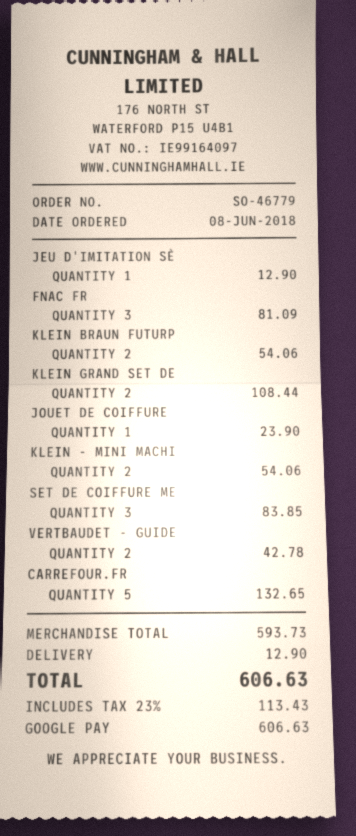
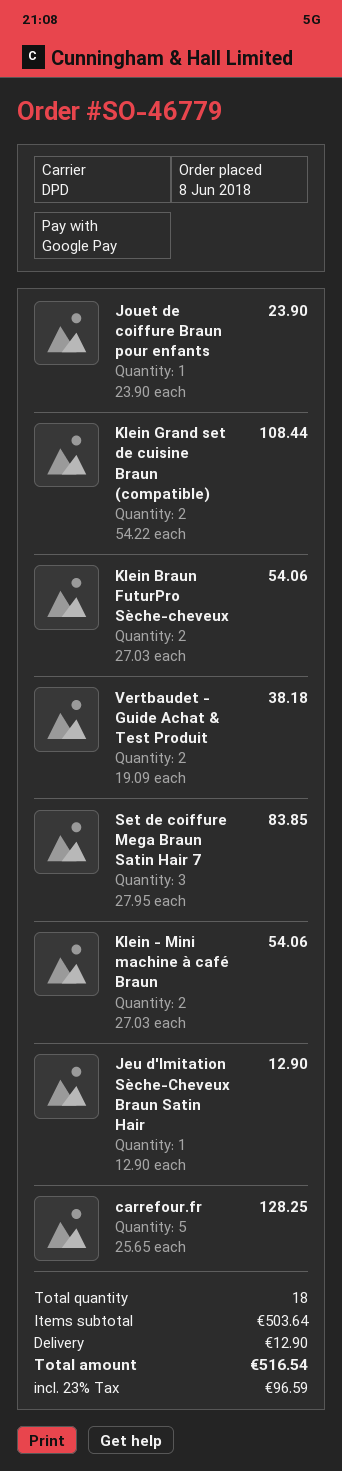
FNAC FR: 3 for 81.09 -> none
VERTBAUDET - GUIDE: 2 for 42.78 -> 2 for 38.18
CARREFOUR.FR: 5 for 132.65 -> 5 for 128.25
subtotal: 593.73 -> 503.64
tax: 23% = 113.43 -> 23% = 96.59
total: 606.63 -> 516.54

